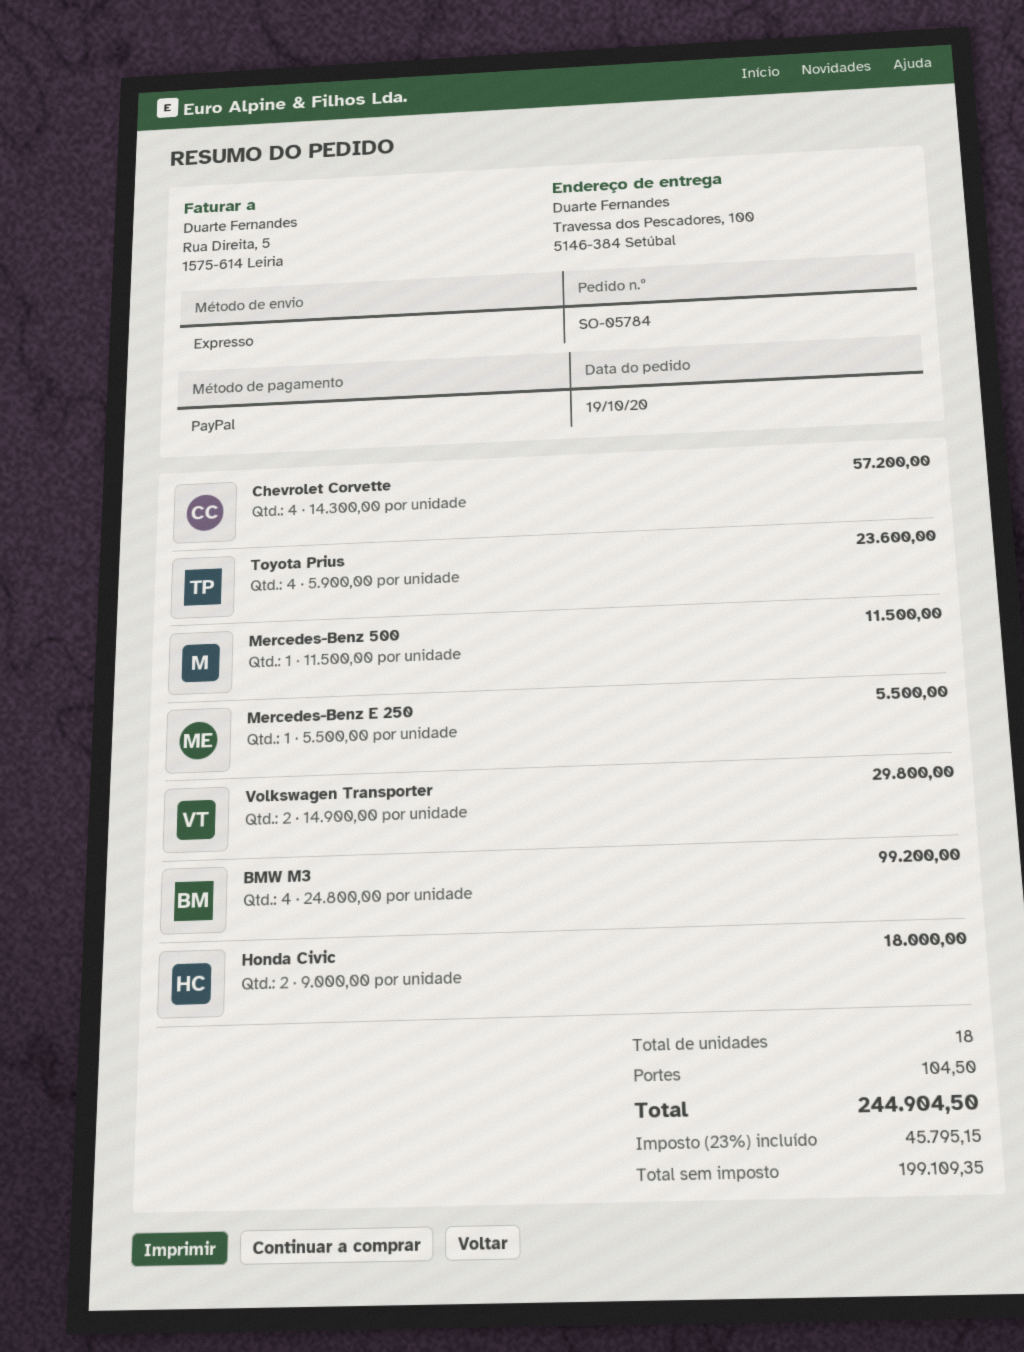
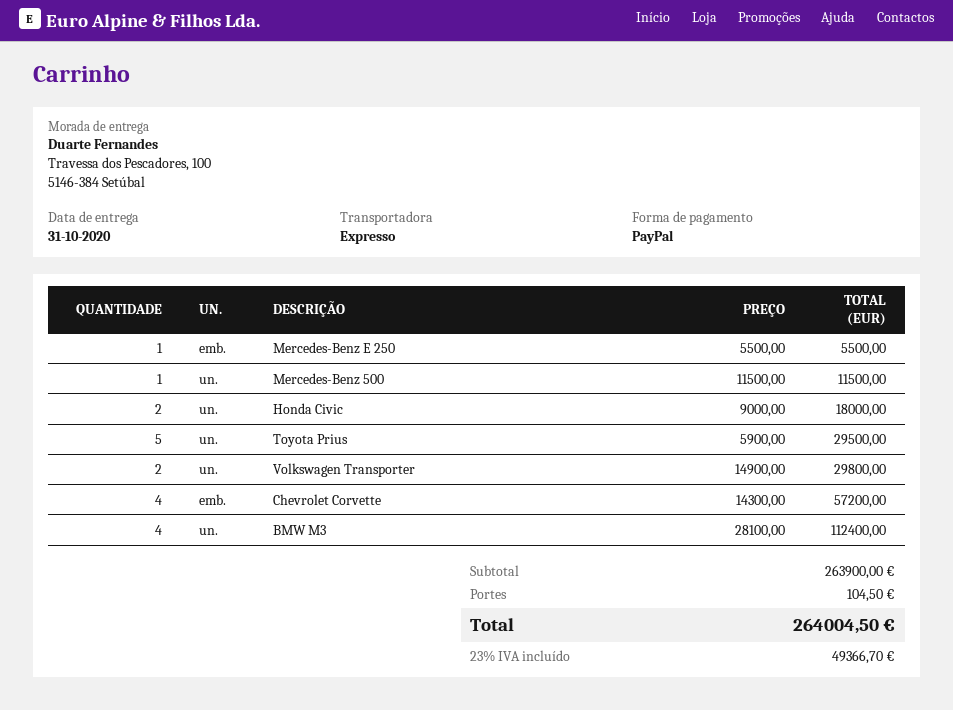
Toyota Prius: 4 x 5900.00 = 23600.00 -> 5 x 5900.00 = 29500.00
BMW M3: 4 x 24800.00 = 99200.00 -> 4 x 28100.00 = 112400.00
tax: 23% = 45795.15 -> 23% = 49366.70
total: 244904.50 -> 264004.50

